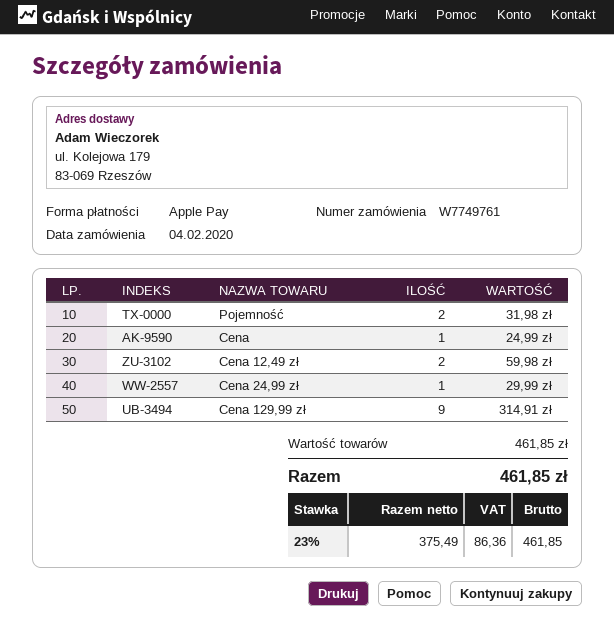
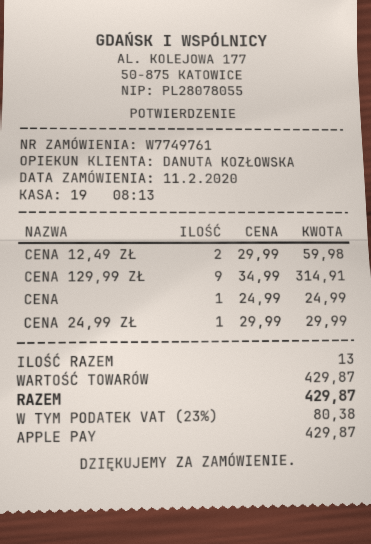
order date: 2020-02-04 -> 2020-02-11
Pojemność: 2 for 31.98 -> none
subtotal: 461.85 -> 429.87
tax: 23% = 86.36 -> 23% = 80.38
total: 461.85 -> 429.87

